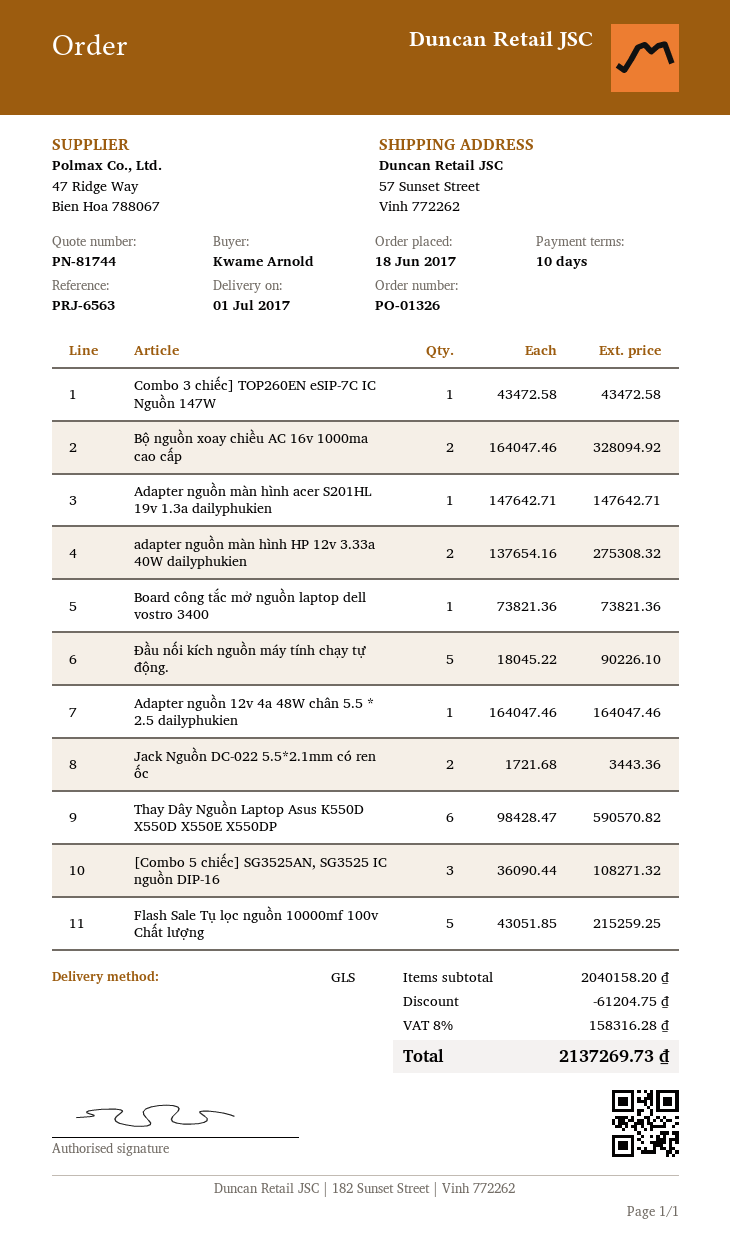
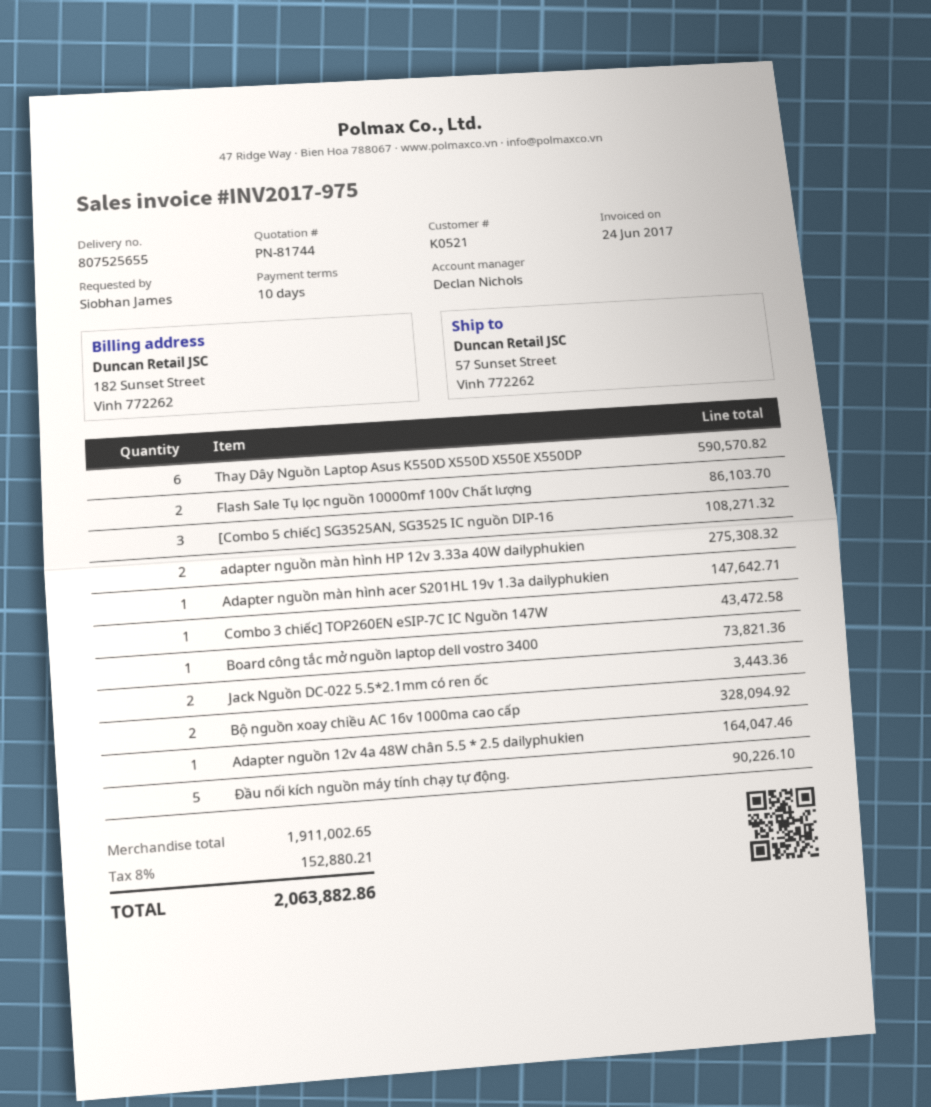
ordered by: Kwame Arnold -> Siobhan James
Flash Sale Tụ lọc nguồn 10000mf 100v Chất lượng: 5 for 215259.25 -> 2 for 86103.70
subtotal: 2040158.20 -> 1911002.65
discount: 61204.75 -> none
tax: 8% = 158316.28 -> 8% = 152880.21
total: 2137269.73 -> 2063882.86

